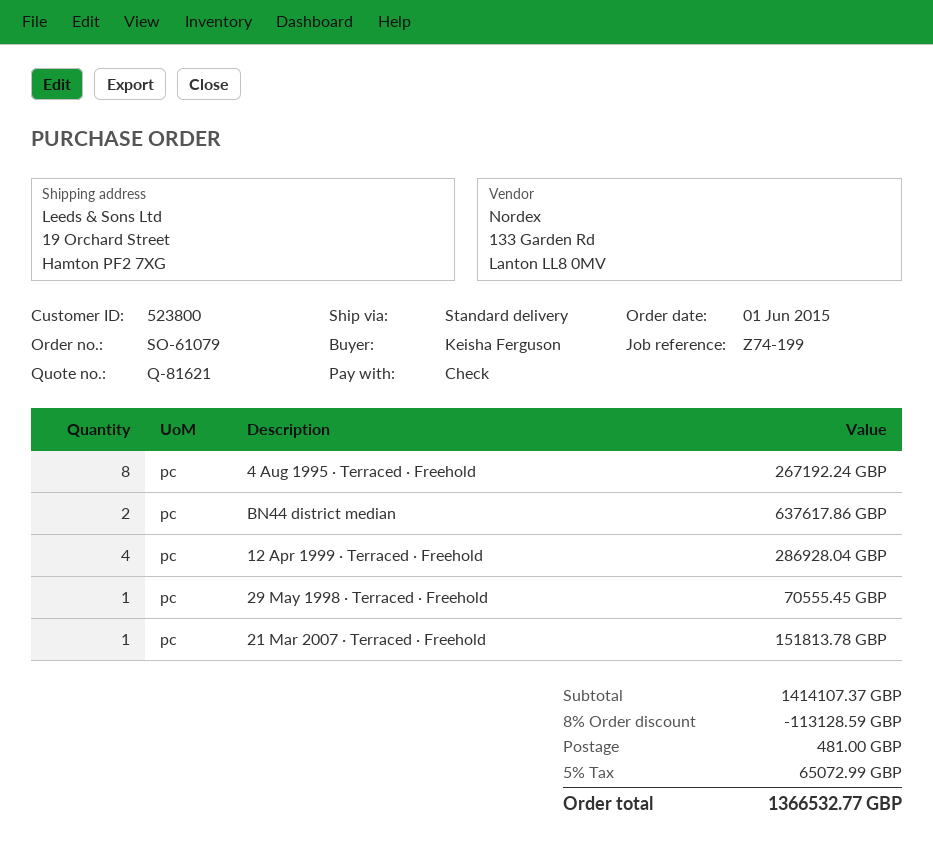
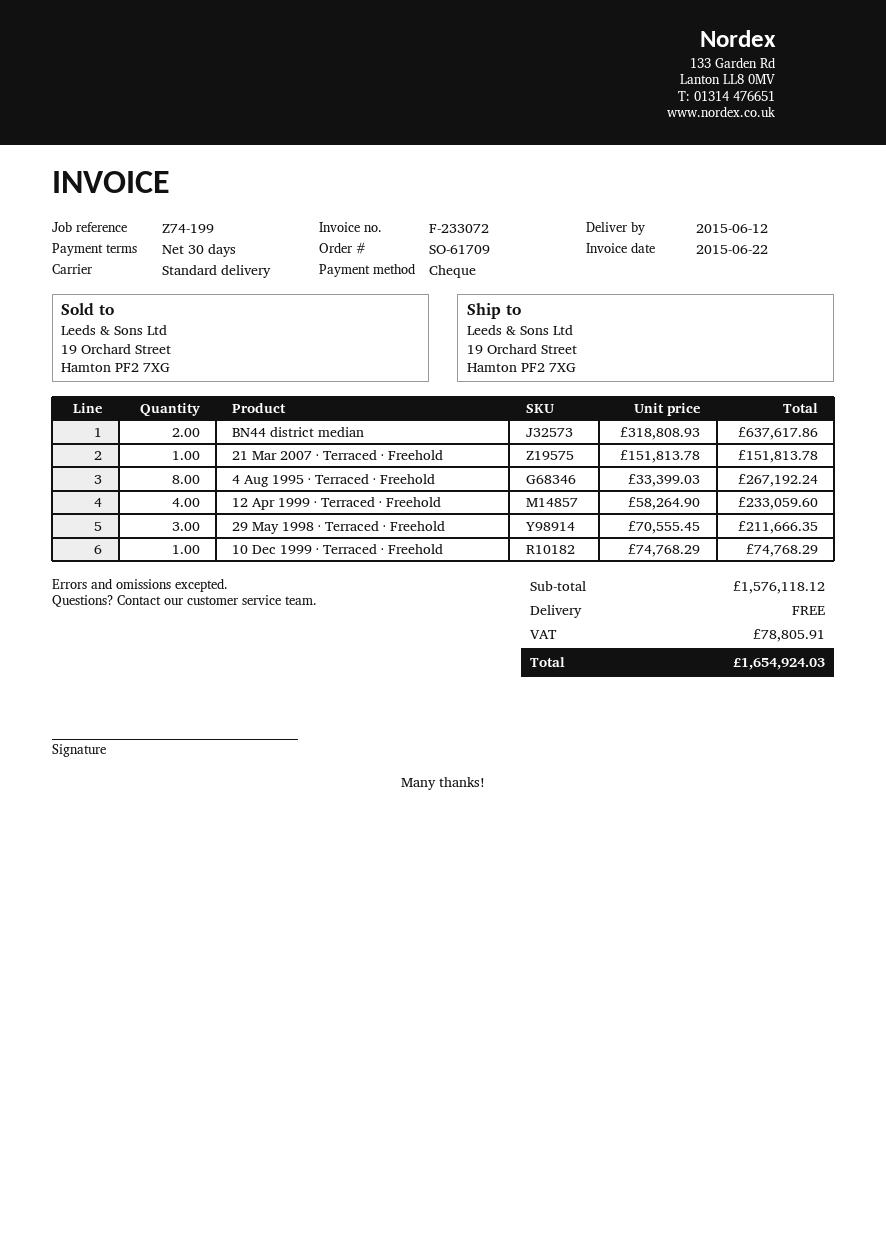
order number: SO-61079 -> SO-61709
12 Apr 1999 · Terraced · Freehold: 4 for 286928.04 -> 4 for 233059.60
29 May 1998 · Terraced · Freehold: 1 for 70555.45 -> 3 for 211666.35
10 Dec 1999 · Terraced · Freehold: none -> 1 for 74768.29
subtotal: 1414107.37 -> 1576118.12
discount: 8% = 113128.59 -> none
shipping: 481.00 -> 0.00
tax: 65072.99 -> 78805.91
total: 1366532.77 -> 1654924.03

